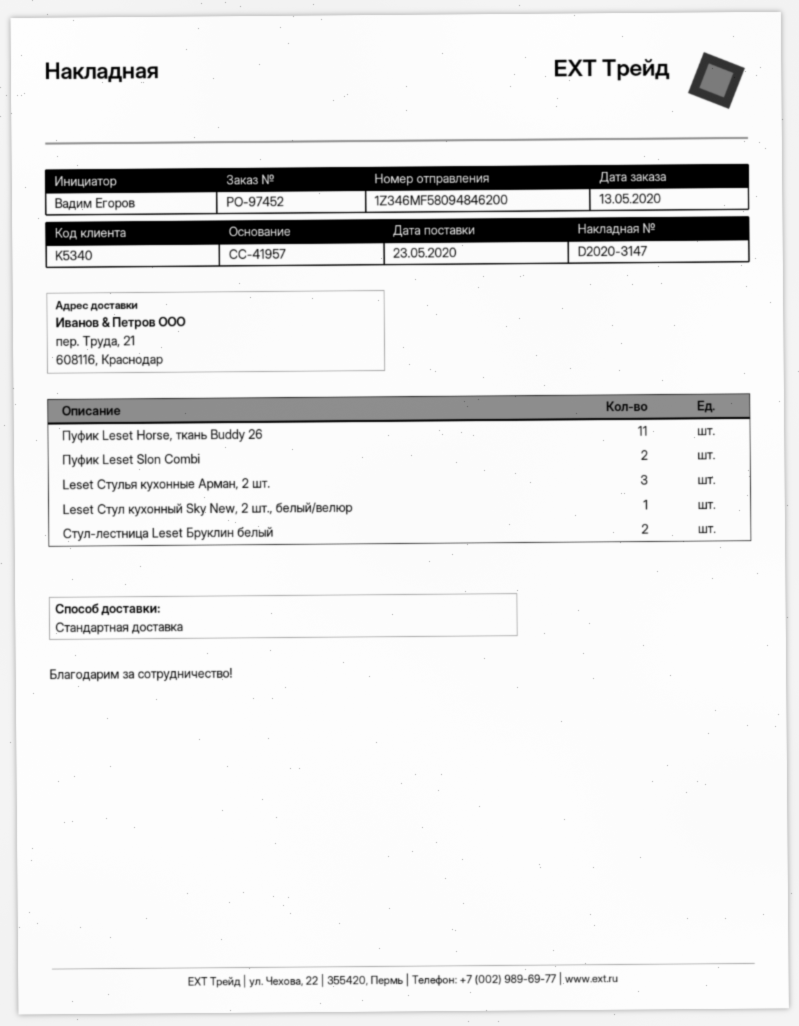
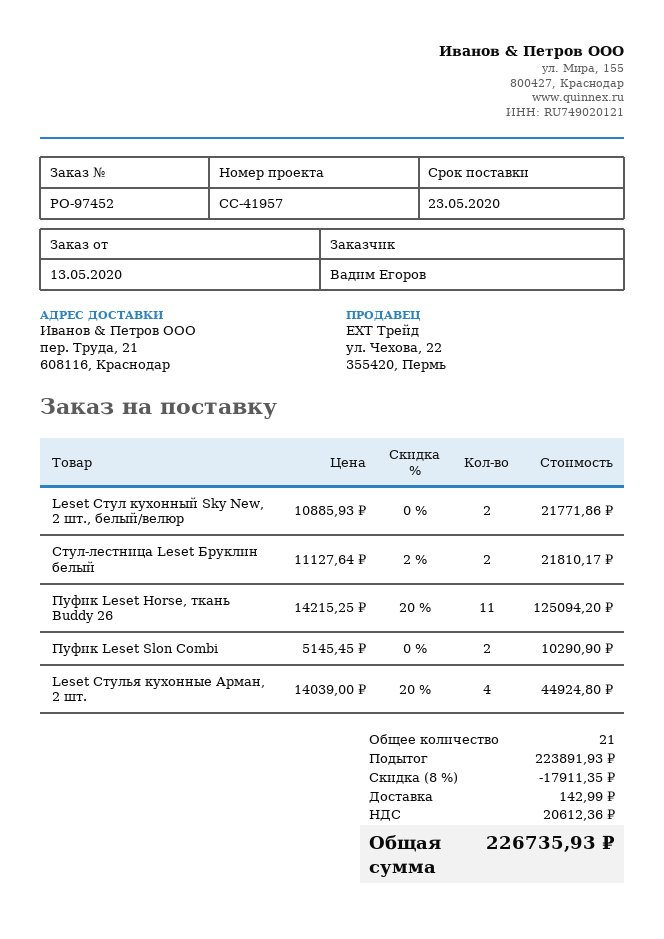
Leset Стулья кухонные Арман, 2 шт.: 3 -> 4
Leset Стул кухонный Sky New, 2 шт., белый/велюр: 1 -> 2

